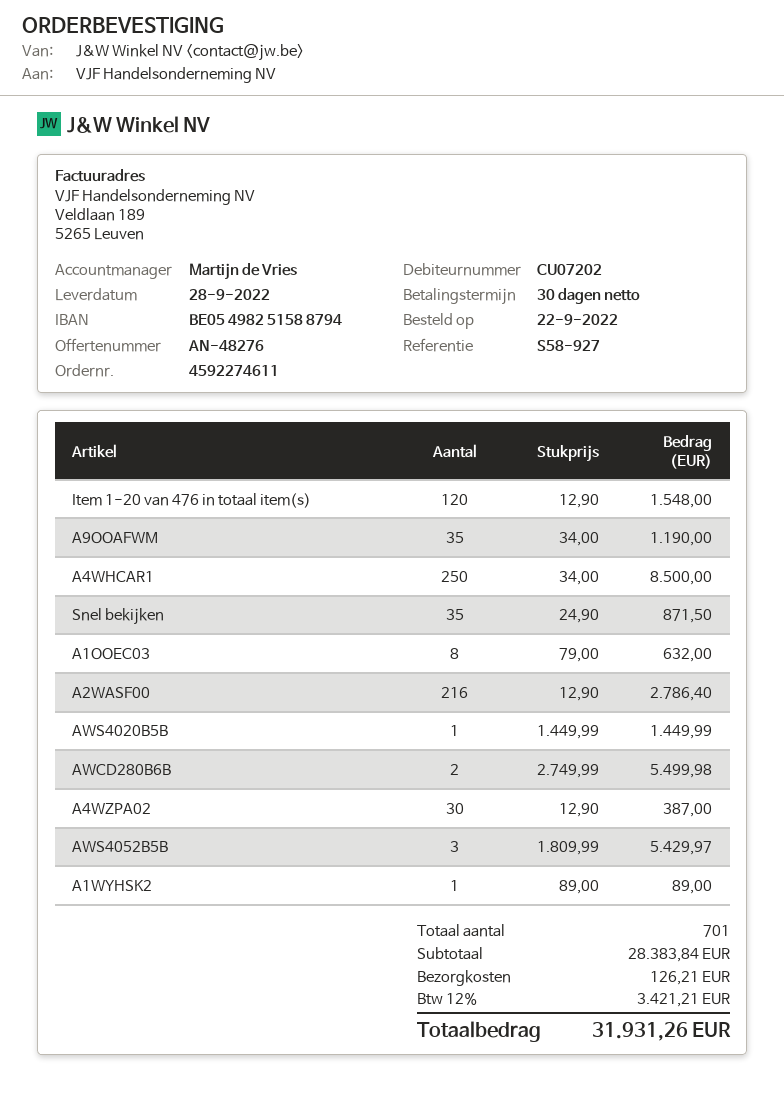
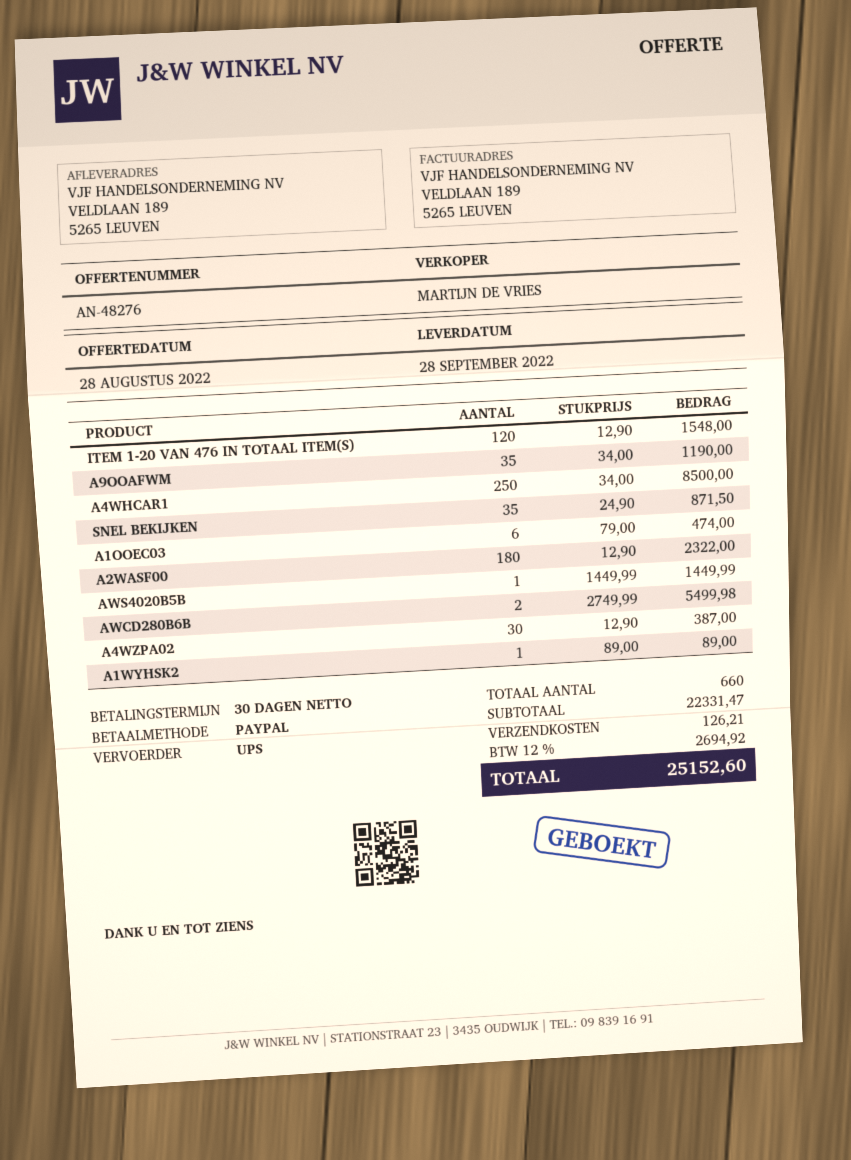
A1OOEC03: 8 x 79.00 = 632.00 -> 6 x 79.00 = 474.00
A2WASF00: 216 x 12.90 = 2786.40 -> 180 x 12.90 = 2322.00
AWS4052B5B: 3 x 1809.99 = 5429.97 -> none
total quantity: 701 -> 660
subtotal: 28383.84 -> 22331.47
tax: 12% = 3421.21 -> 12% = 2694.92
total: 31931.26 -> 25152.60

